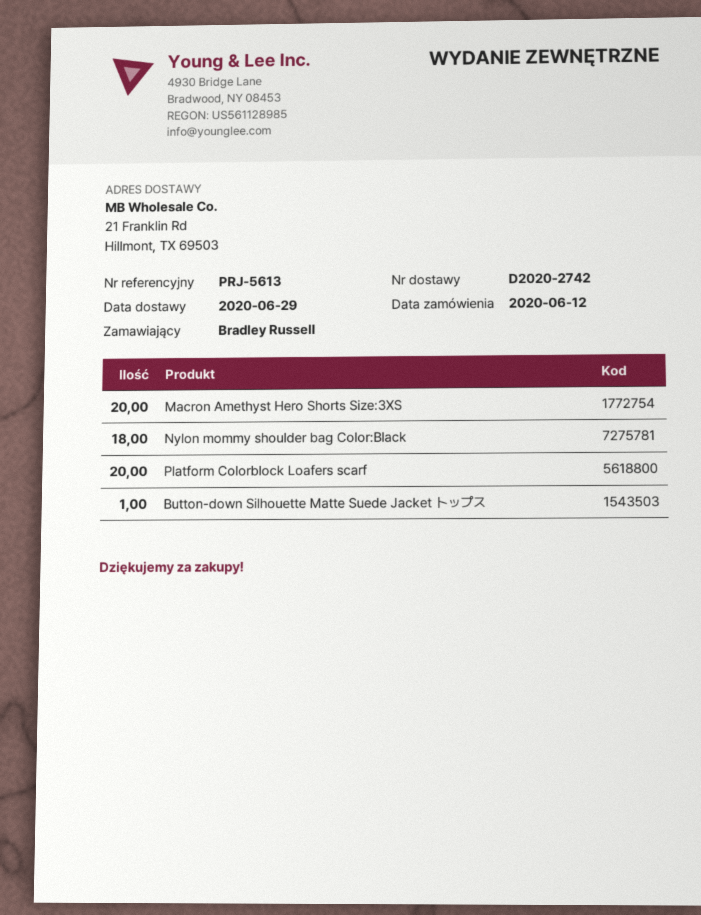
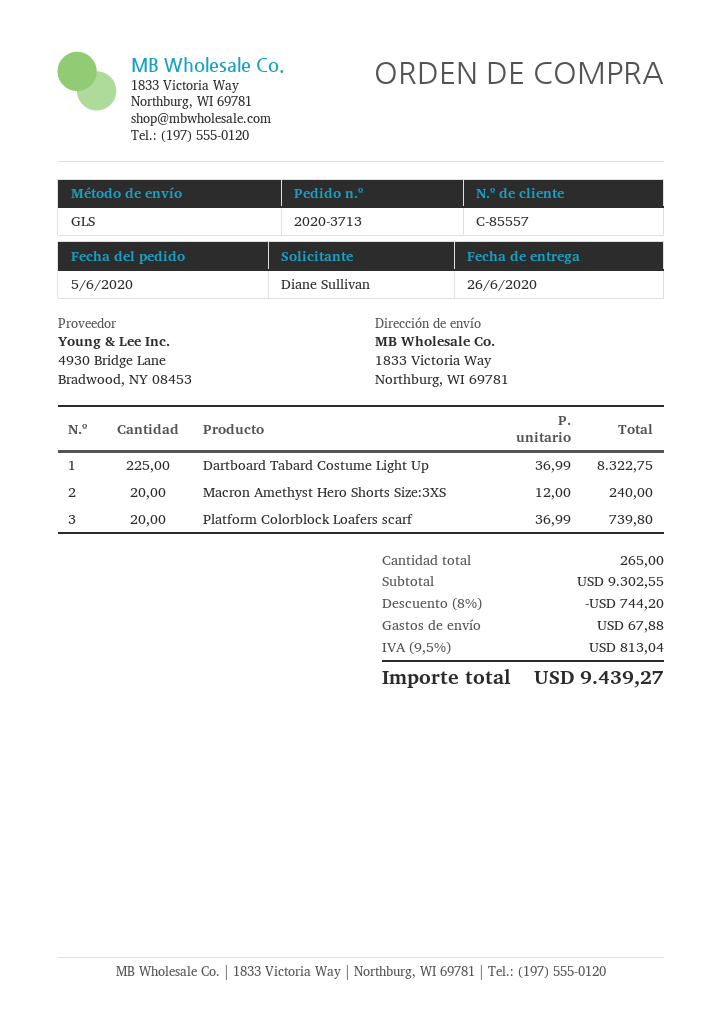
order date: 2020-06-12 -> 2020-06-05
delivery date: 2020-06-29 -> 2020-06-26
ordered by: Bradley Russell -> Diane Sullivan
ship to: 21 Franklin Rd, Hillmont, TX 69503 -> 1833 Victoria Way, Northburg, WI 69781
Nylon mommy shoulder bag Color:Black: 18 -> none
Button-down Silhouette Matte Suede Jacket トップス: 1 -> none
Dartboard Tabard Costume Light Up: none -> 225

